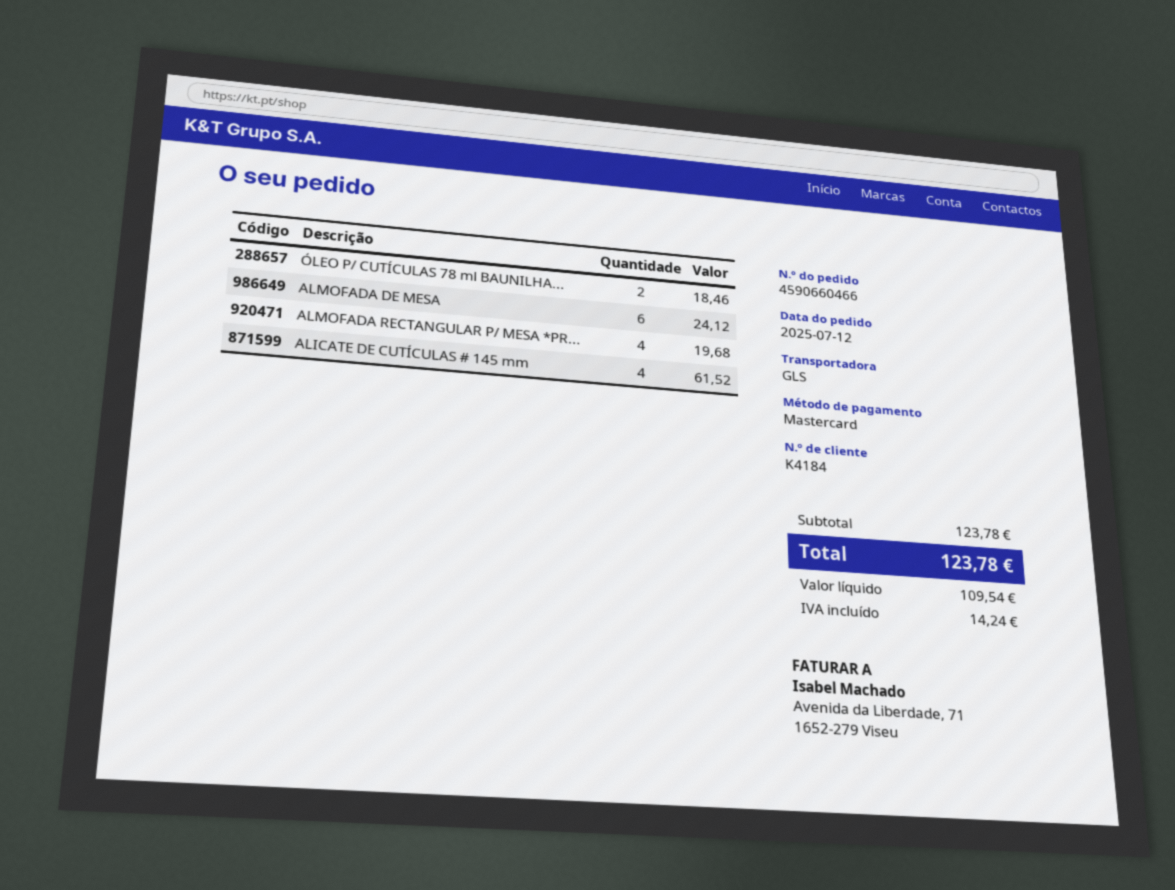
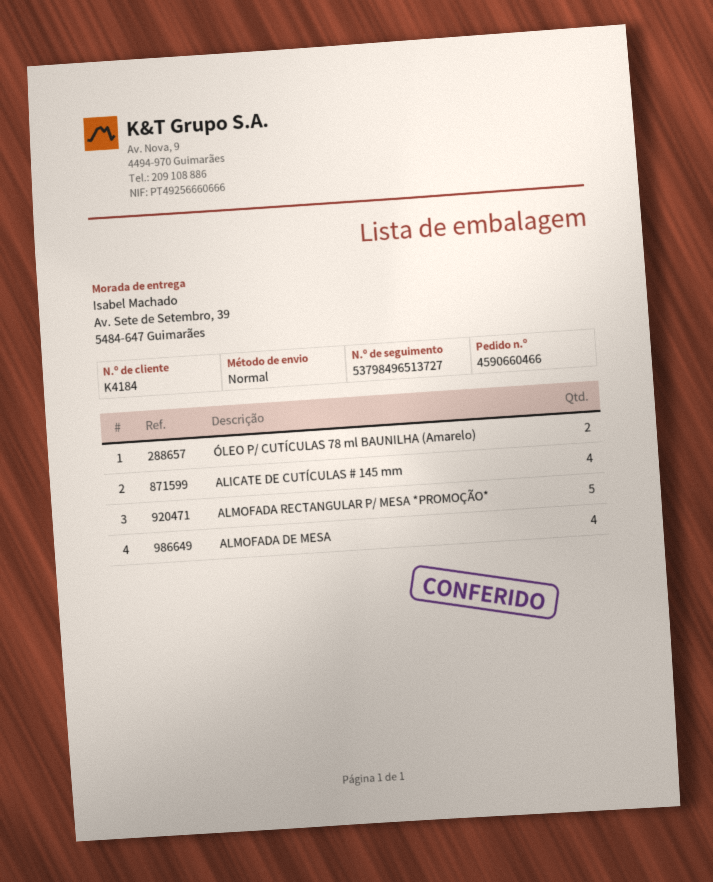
shipping method: GLS -> standard
ALMOFADA DE MESA: 6 -> 4
ALMOFADA RECTANGULAR P/ MESA *PR...: 4 -> 5

